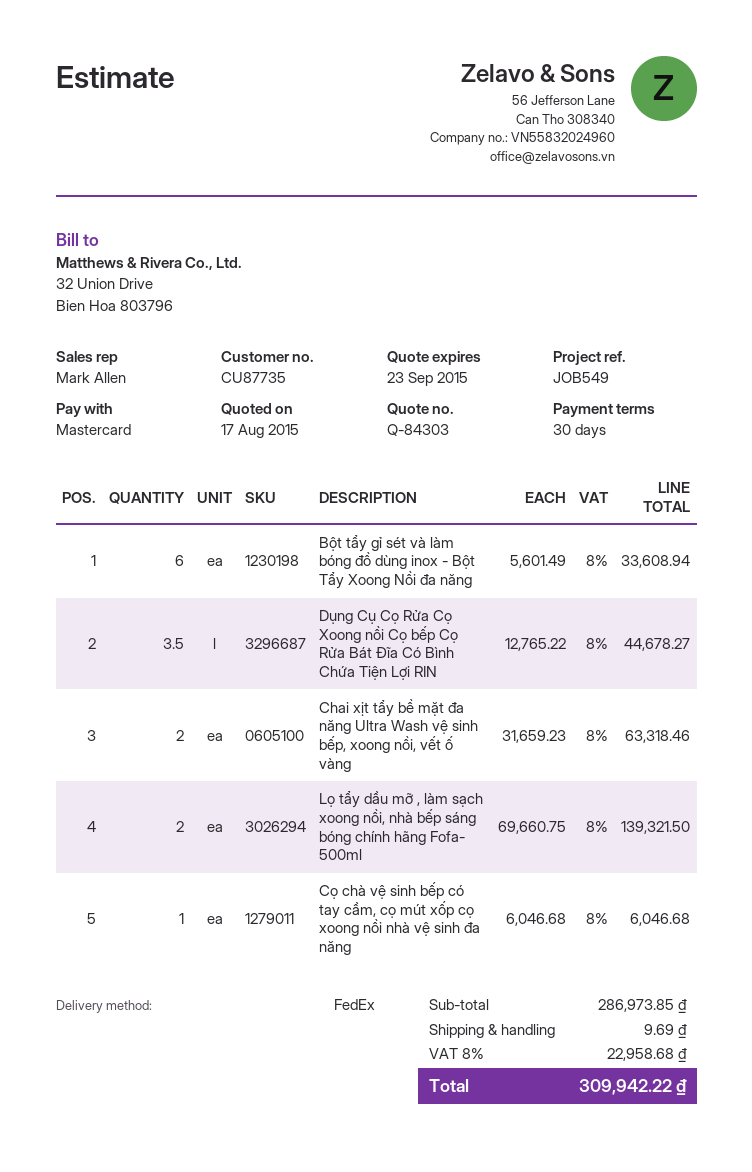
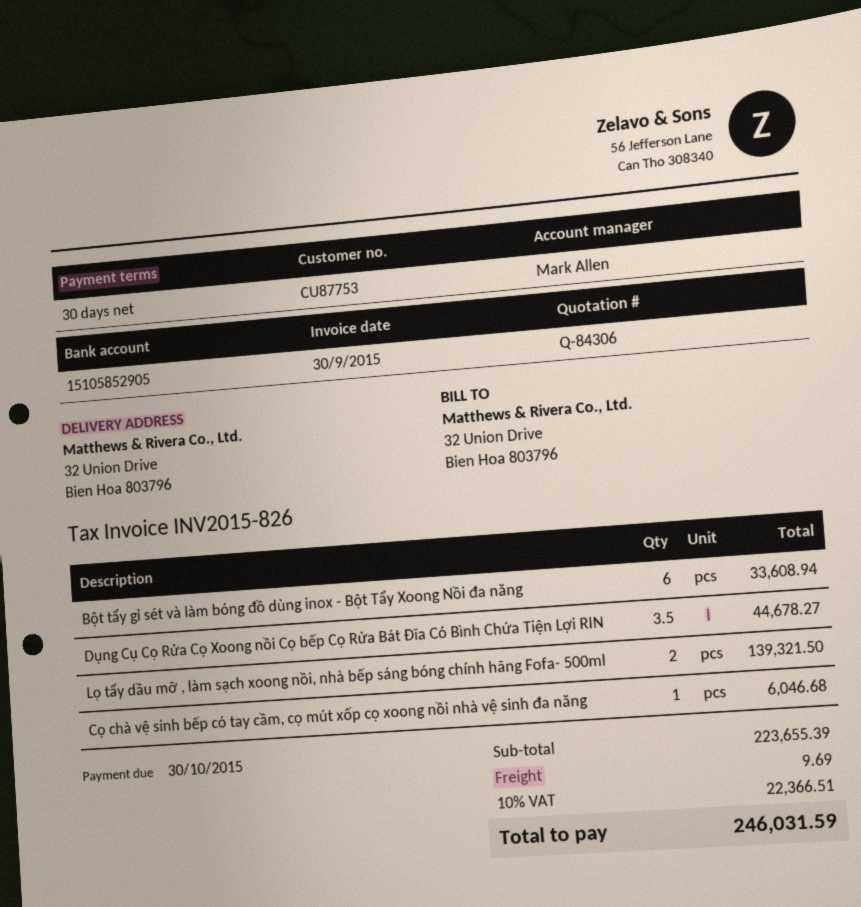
quote number: Q-84303 -> Q-84306
customer number: CU87735 -> CU87753
Chai xịt tẩy bề mặt đa năng Ultra Wash vệ sinh bếp, xoong nồi, vết ố vàng: 2 for 63318.46 -> none
subtotal: 286973.85 -> 223655.39
tax: 8% = 22958.68 -> 10% = 22366.51
total: 309942.22 -> 246031.59

